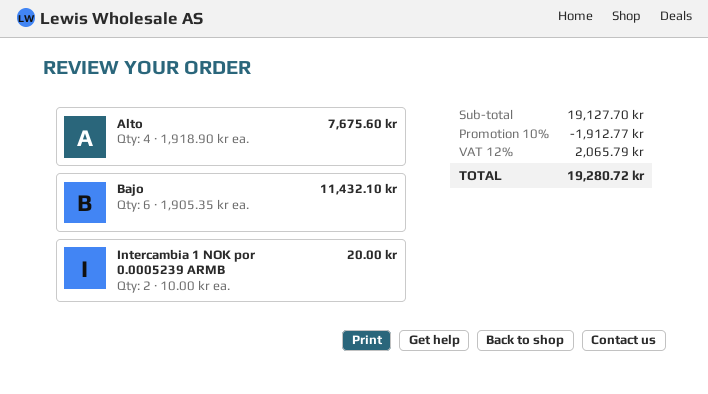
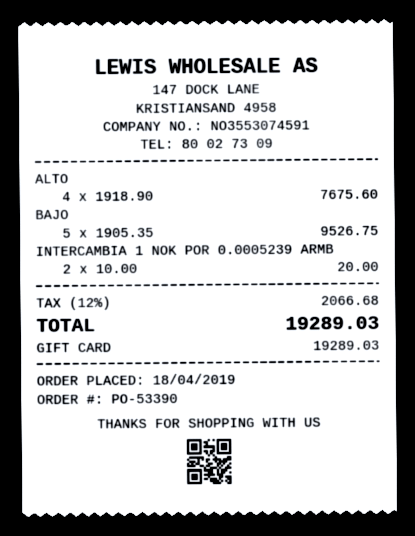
Bajo: 6 x 1905.35 = 11432.10 -> 5 x 1905.35 = 9526.75
discount: 10% = 1912.77 -> none
tax: 12% = 2065.79 -> 12% = 2066.68
total: 19280.72 -> 19289.03

